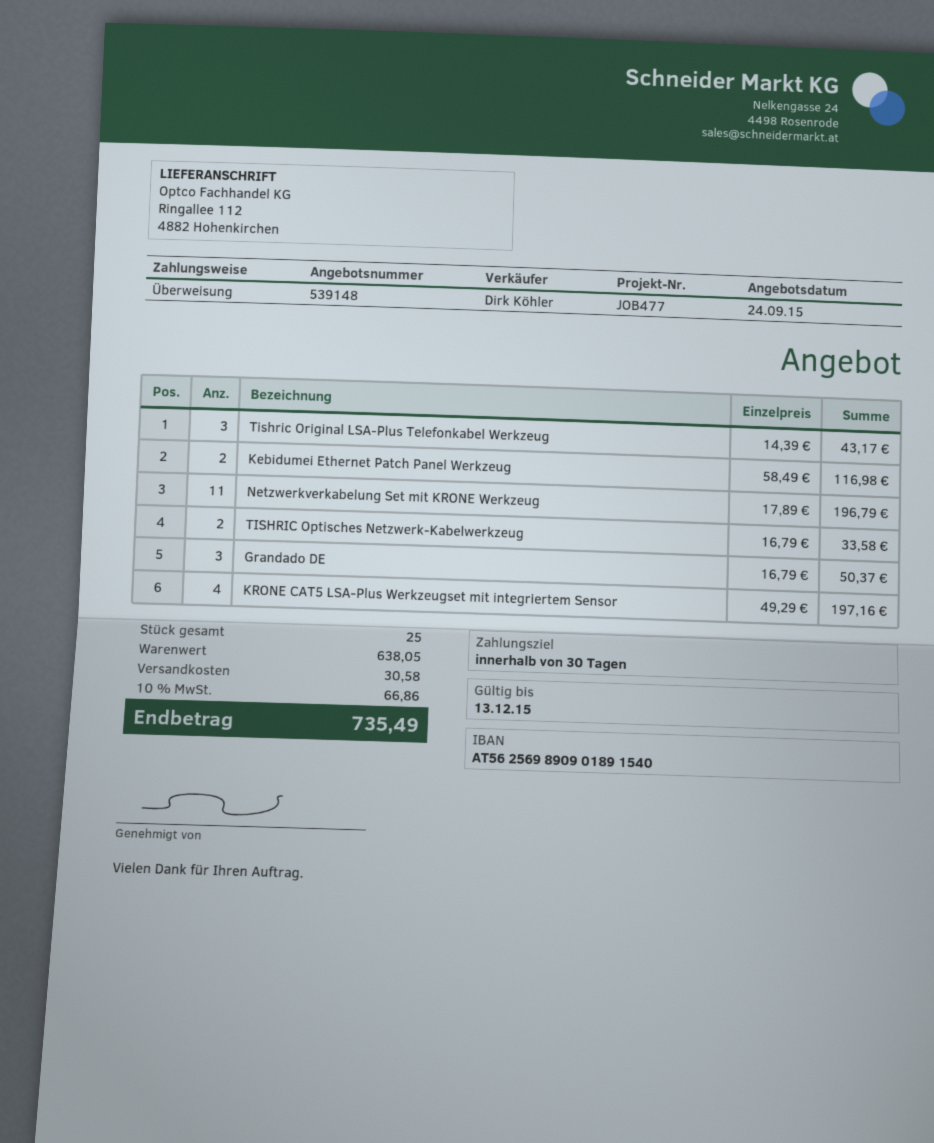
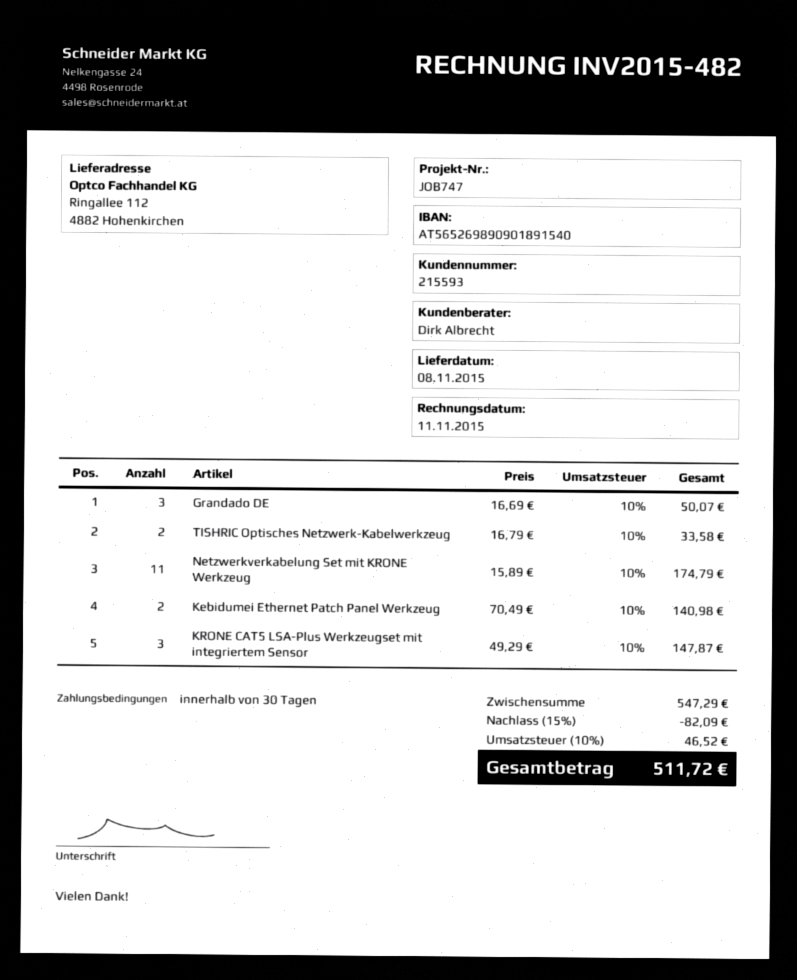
reference: JOB477 -> JOB747
sales rep: Dirk Köhler -> Dirk Albrecht
bank account: AT562569890901891540 -> AT565269890901891540
Tishric Original LSA-Plus Telefonkabel Werkzeug: 3 x 14.39 = 43.17 -> none
Kebidumei Ethernet Patch Panel Werkzeug: 2 x 58.49 = 116.98 -> 2 x 70.49 = 140.98
Netzwerkverkabelung Set mit KRONE Werkzeug: 11 x 17.89 = 196.79 -> 11 x 15.89 = 174.79
Grandado DE: 3 x 16.79 = 50.37 -> 3 x 16.69 = 50.07
KRONE CAT5 LSA-Plus Werkzeugset mit integriertem Sensor: 4 x 49.29 = 197.16 -> 3 x 49.29 = 147.87
subtotal: 638.05 -> 547.29
discount: none -> 15% = 82.09
shipping: 30.58 -> none
tax: 10% = 66.86 -> 10% = 46.52
total: 735.49 -> 511.72

